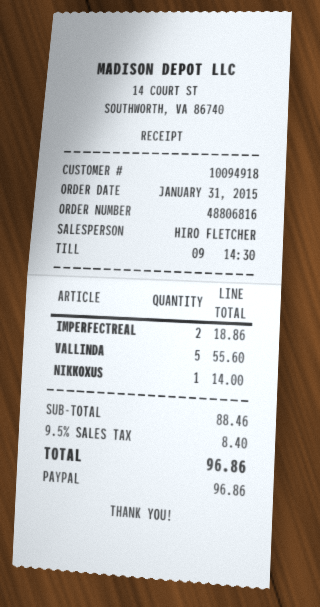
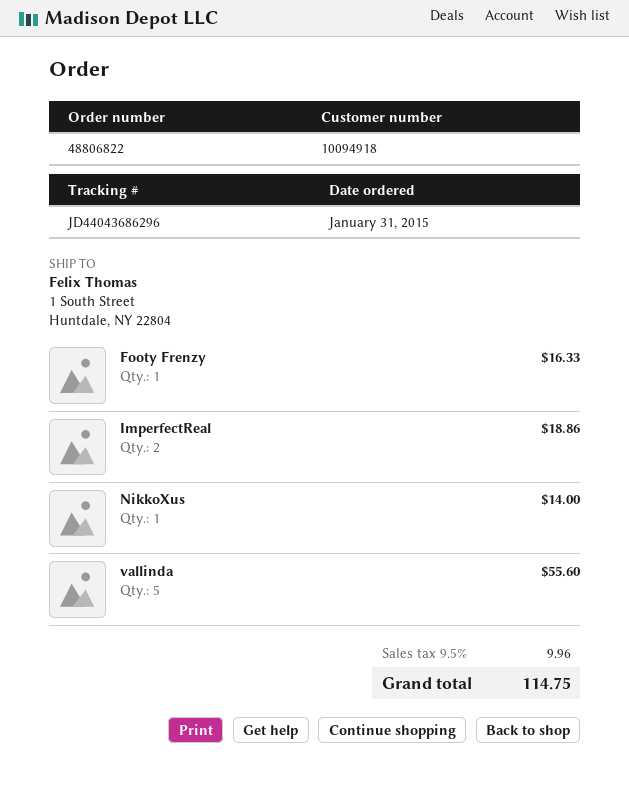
order number: 48806816 -> 48806822
Footy Frenzy: none -> 1 for 16.33
tax: 9.5% = 8.40 -> 9.5% = 9.96
total: 96.86 -> 114.75

